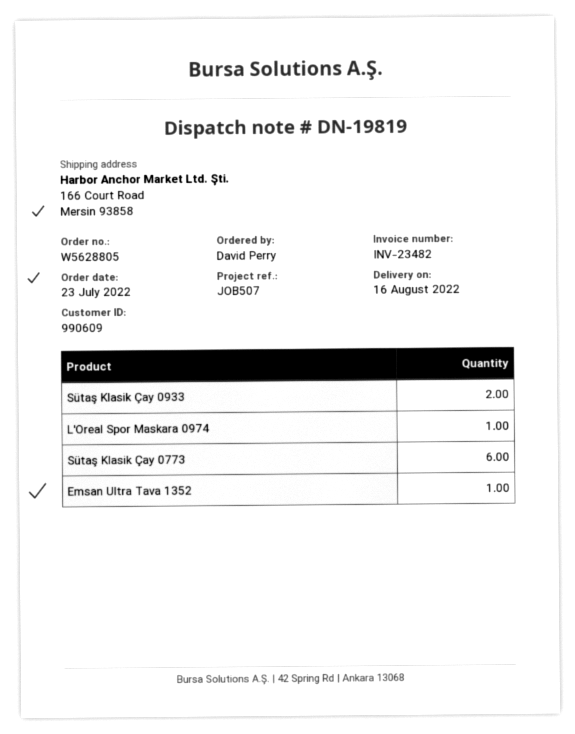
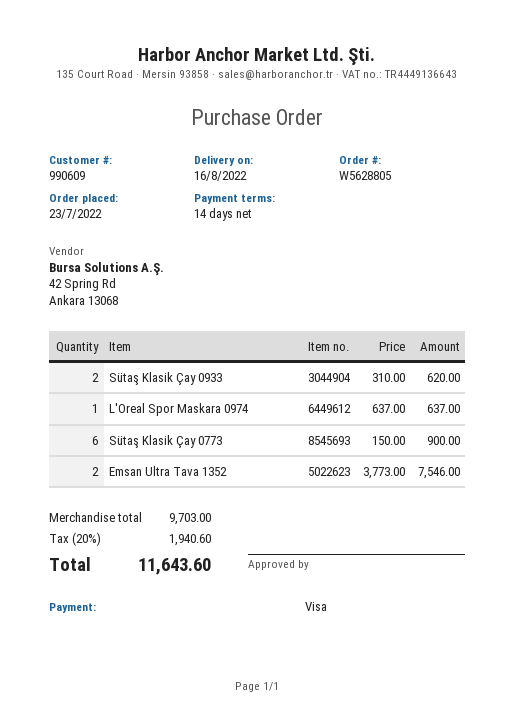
Emsan Ultra Tava 1352: 1 -> 2

